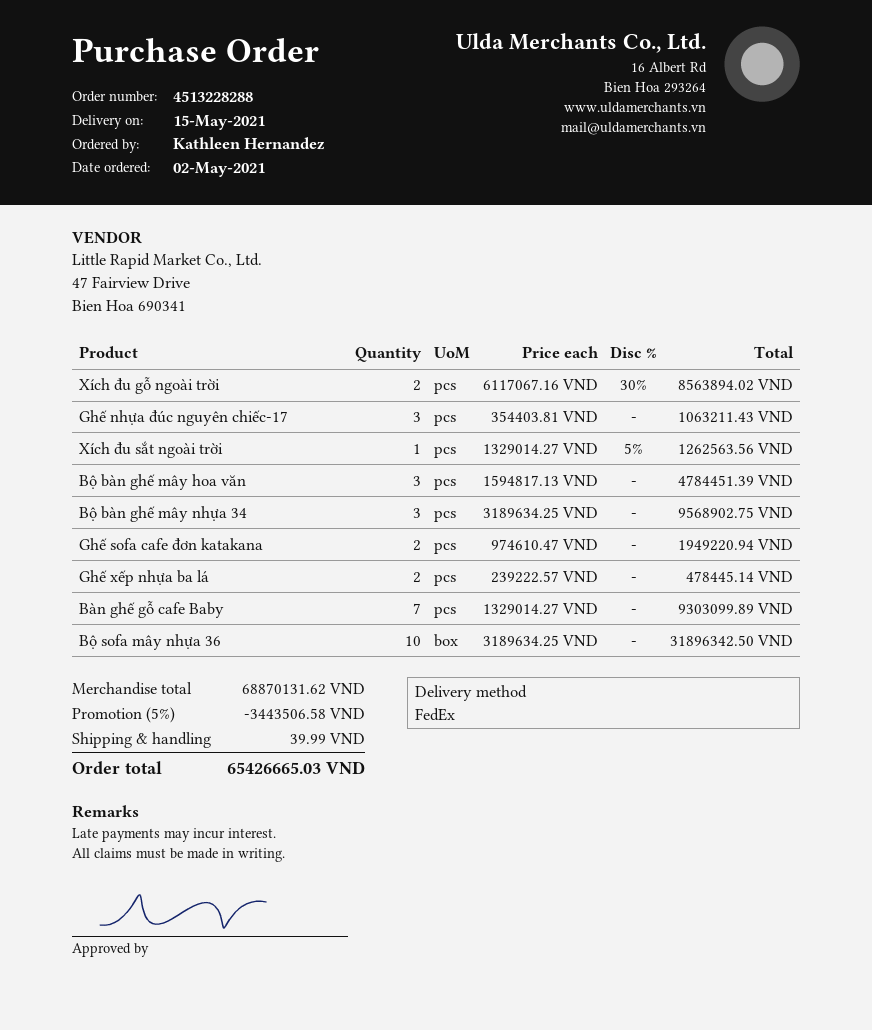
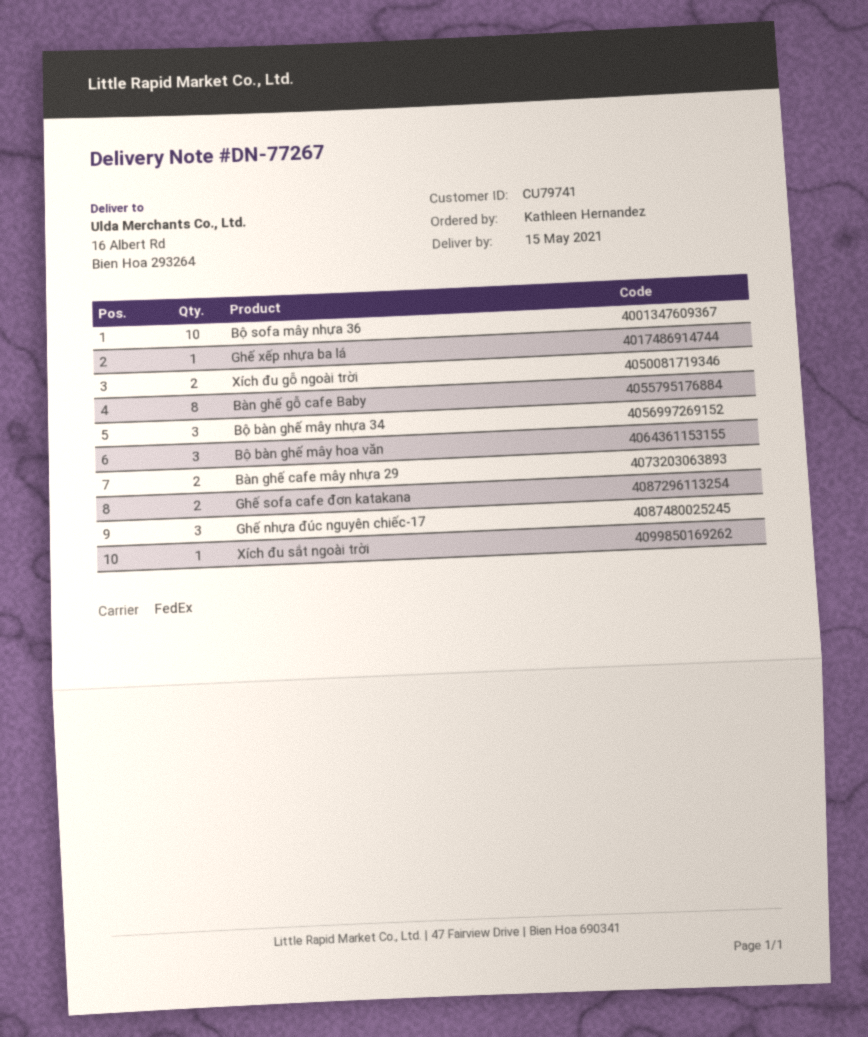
Ghế xếp nhựa ba lá: 2 -> 1
Bàn ghế gỗ cafe Baby: 7 -> 8
Bàn ghế cafe mây nhựa 29: none -> 2

